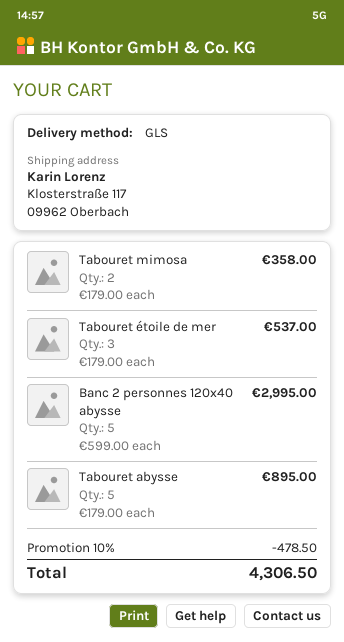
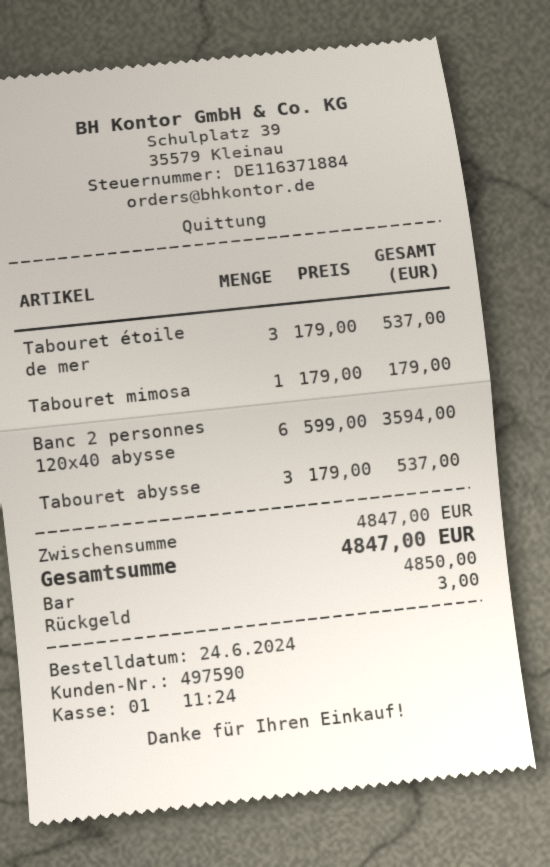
Tabouret mimosa: 2 x 179.00 = 358.00 -> 1 x 179.00 = 179.00
Banc 2 personnes 120x40 abysse: 5 x 599.00 = 2995.00 -> 6 x 599.00 = 3594.00
Tabouret abysse: 5 x 179.00 = 895.00 -> 3 x 179.00 = 537.00
discount: 10% = 478.50 -> none
total: 4306.50 -> 4847.00

